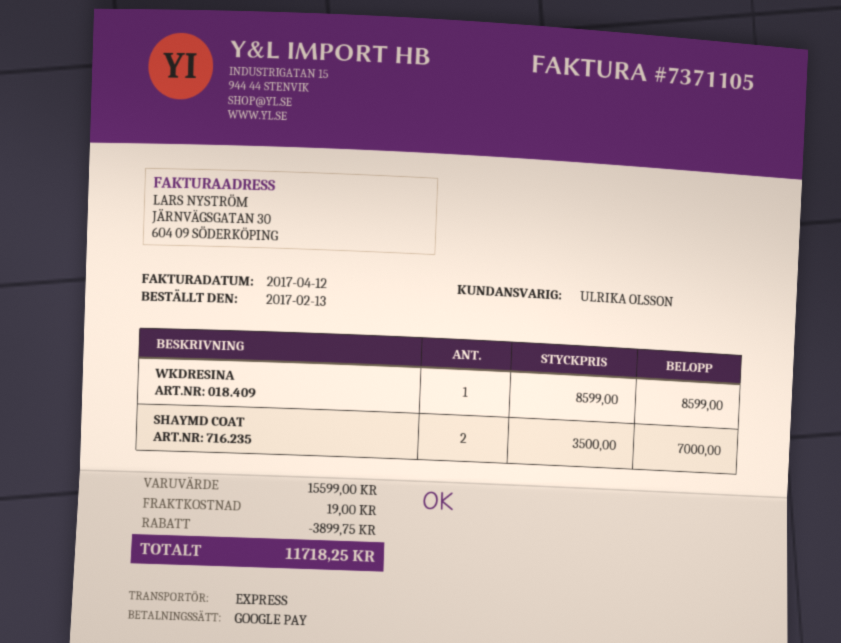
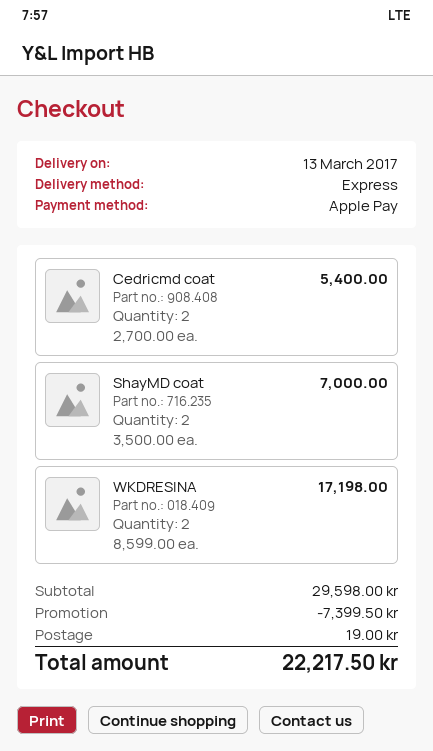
payment method: Google Pay -> Apple Pay
WKDRESINA: 1 x 8599.00 = 8599.00 -> 2 x 8599.00 = 17198.00
Cedricmd coat: none -> 2 x 2700.00 = 5400.00
subtotal: 15599.00 -> 29598.00
discount: 3899.75 -> 7399.50
total: 11718.25 -> 22217.50

